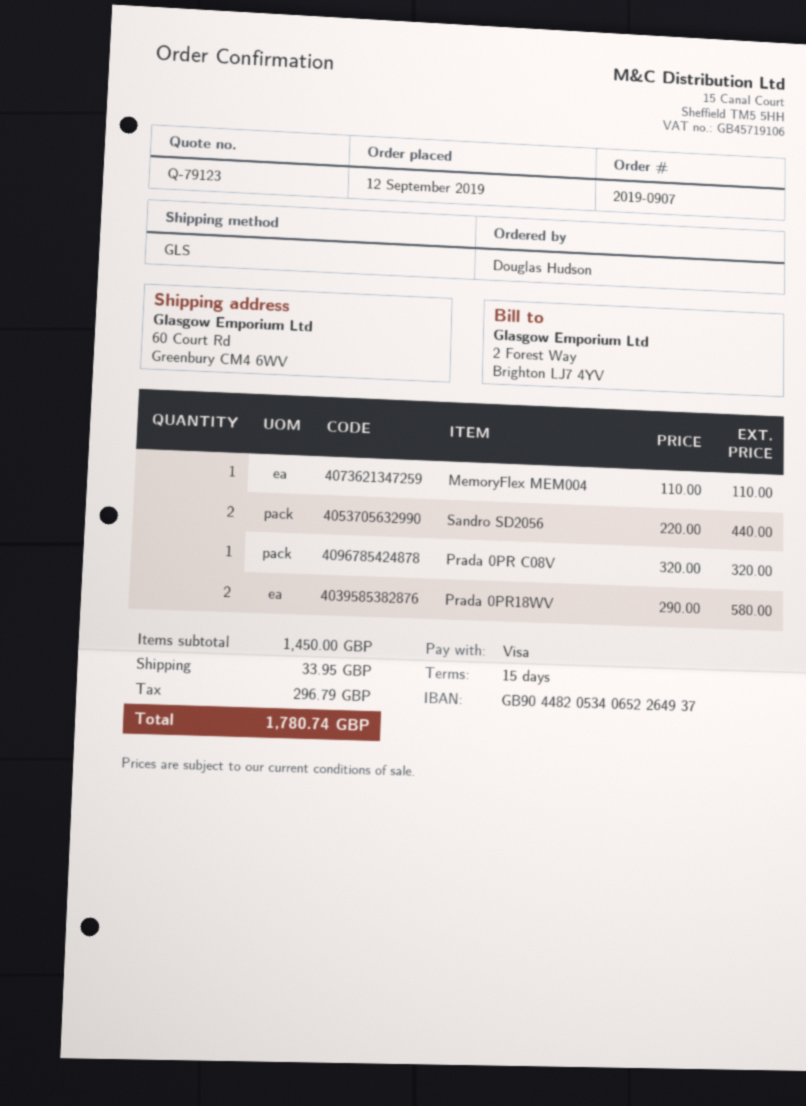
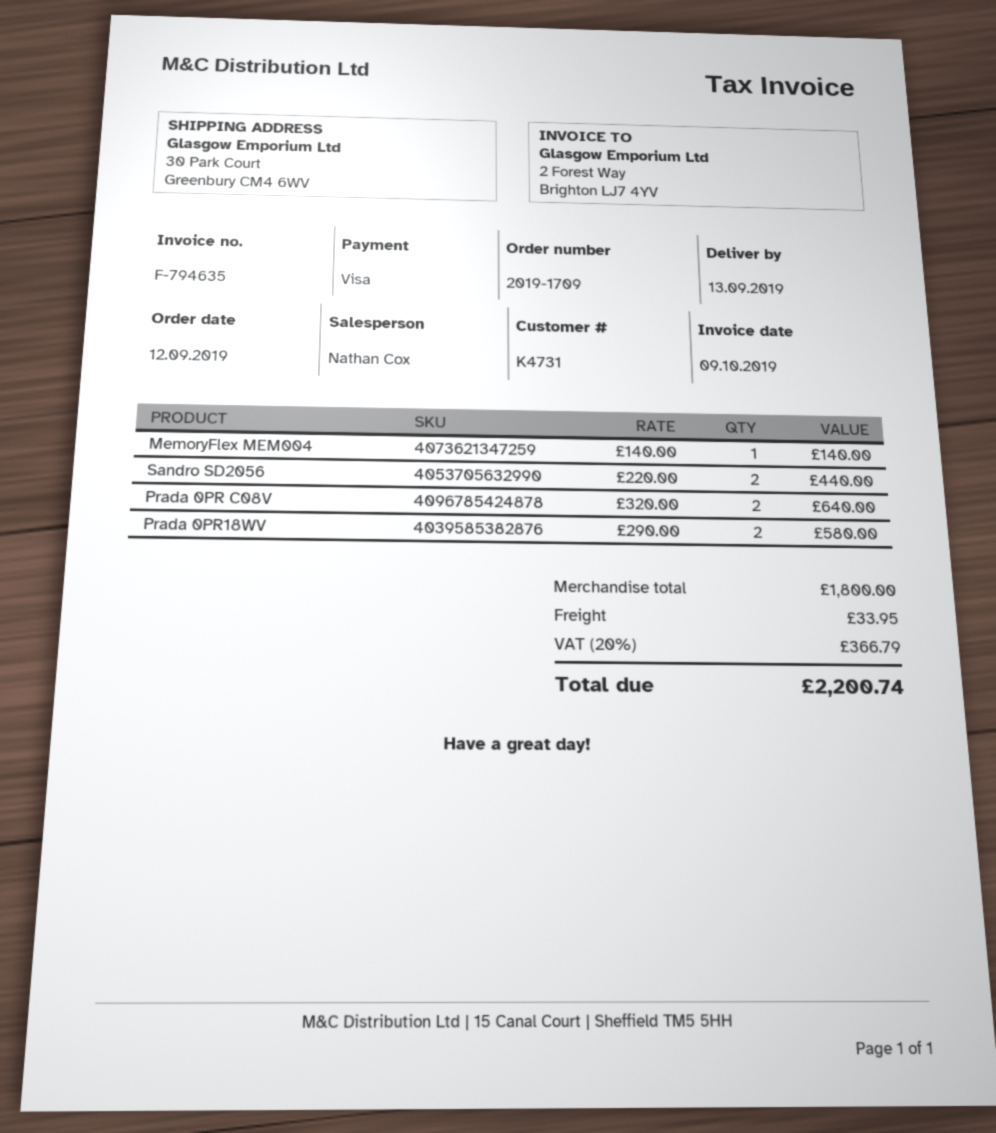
order number: 2019-0907 -> 2019-1709
ship to: 60 Court Rd, Greenbury CM4 6WV -> 30 Park Court, Greenbury CM4 6WV
MemoryFlex MEM004: 1 x 110.00 = 110.00 -> 1 x 140.00 = 140.00
Prada 0PR C08V: 1 x 320.00 = 320.00 -> 2 x 320.00 = 640.00
subtotal: 1450.00 -> 1800.00
tax: 296.79 -> 366.79
total: 1780.74 -> 2200.74

